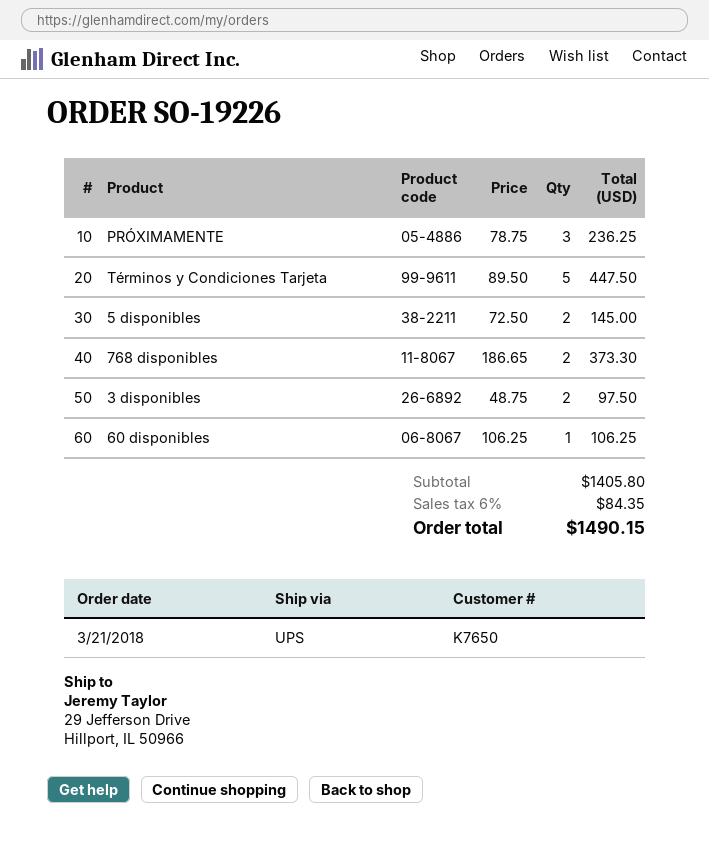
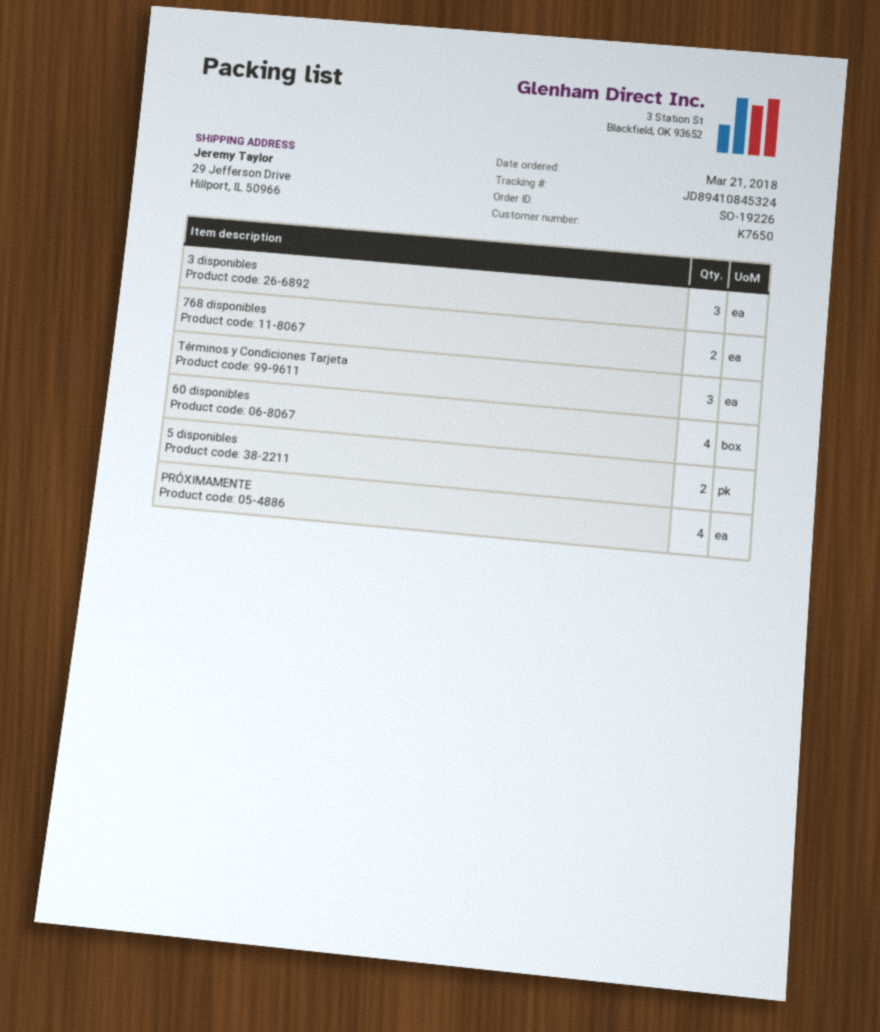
PRÓXIMAMENTE: 3 -> 4
Términos y Condiciones Tarjeta: 5 -> 3
3 disponibles: 2 -> 3
60 disponibles: 1 -> 4

